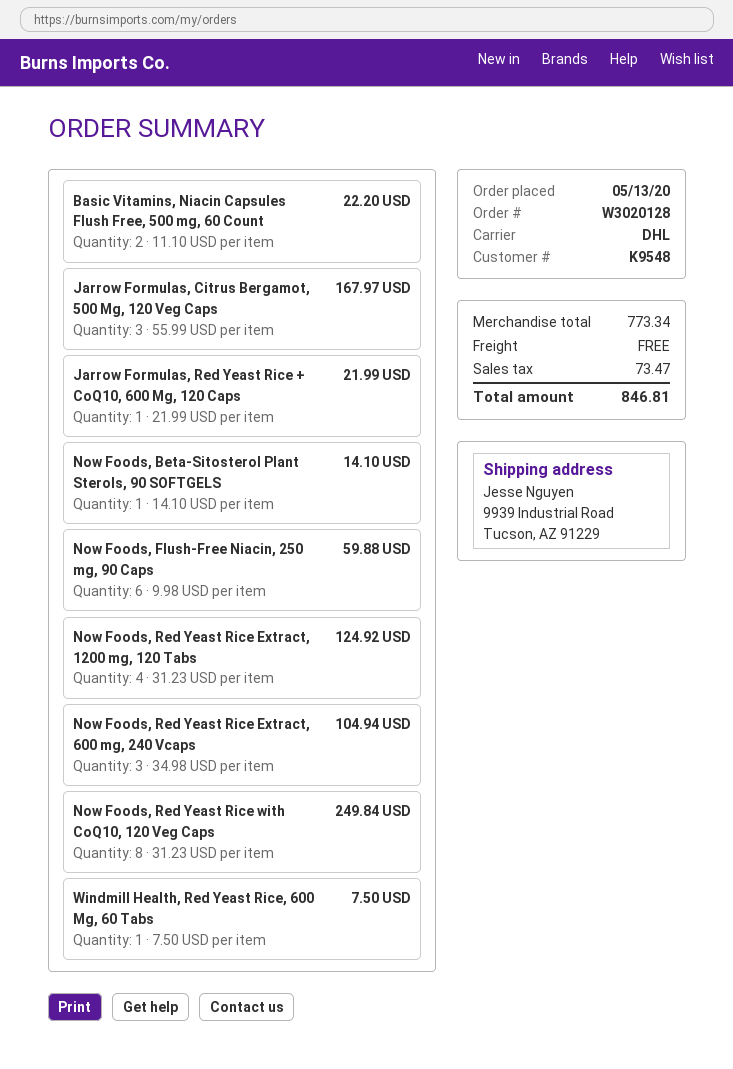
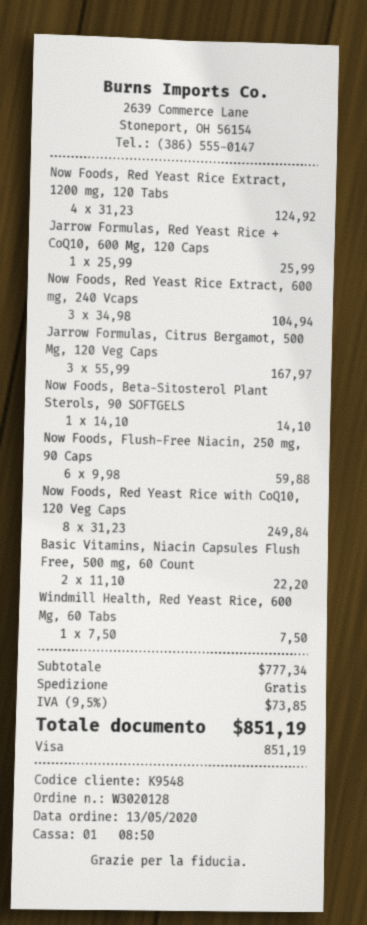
Jarrow Formulas, Red Yeast Rice + CoQ10, 600 Mg, 120 Caps: 1 x 21.99 = 21.99 -> 1 x 25.99 = 25.99
subtotal: 773.34 -> 777.34
tax: 73.47 -> 73.85
total: 846.81 -> 851.19

